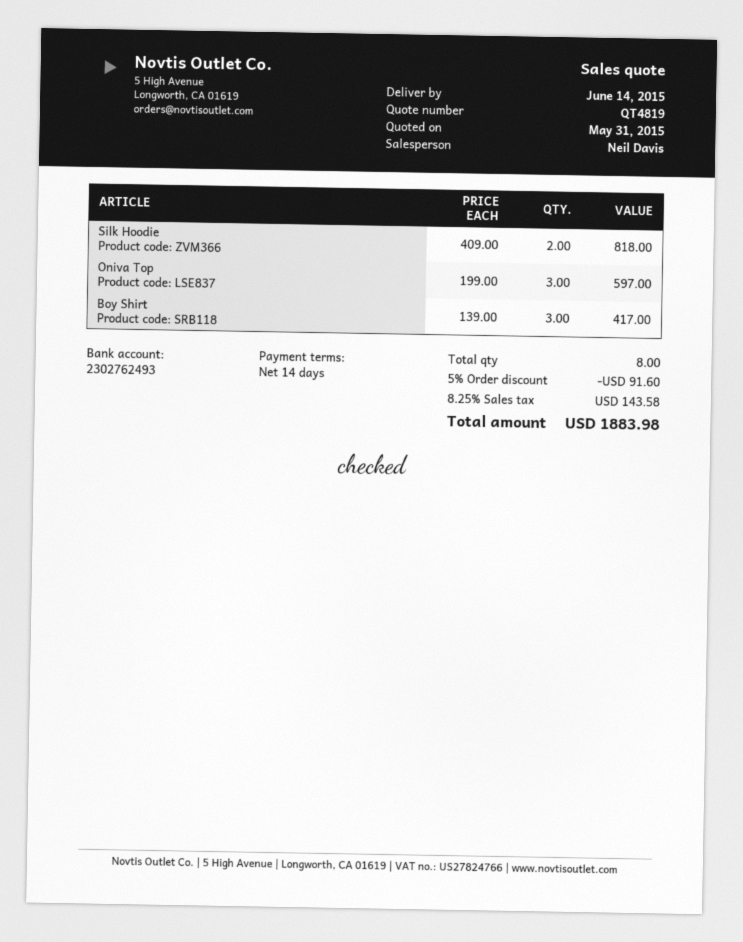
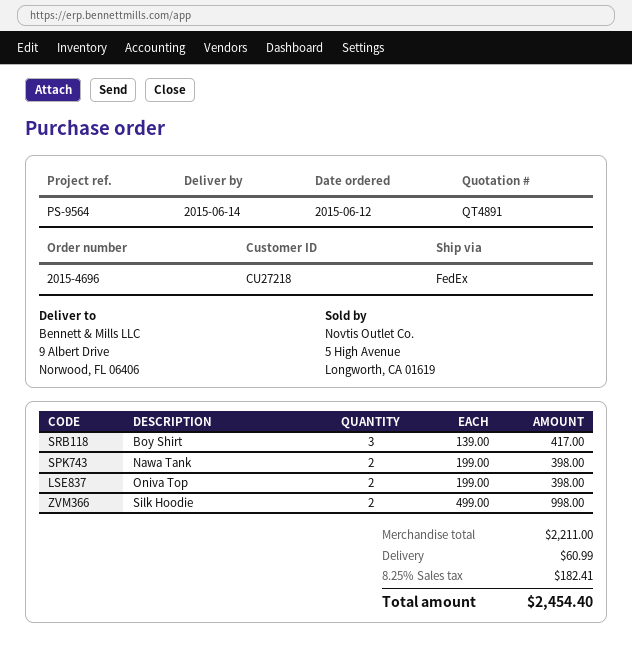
quote number: QT4819 -> QT4891
Silk Hoodie: 2 x 409.00 = 818.00 -> 2 x 499.00 = 998.00
Oniva Top: 3 x 199.00 = 597.00 -> 2 x 199.00 = 398.00
Nawa Tank: none -> 2 x 199.00 = 398.00
discount: 5% = 91.60 -> none
shipping: none -> 60.99
tax: 8.25% = 143.58 -> 8.25% = 182.41
total: 1883.98 -> 2454.40

